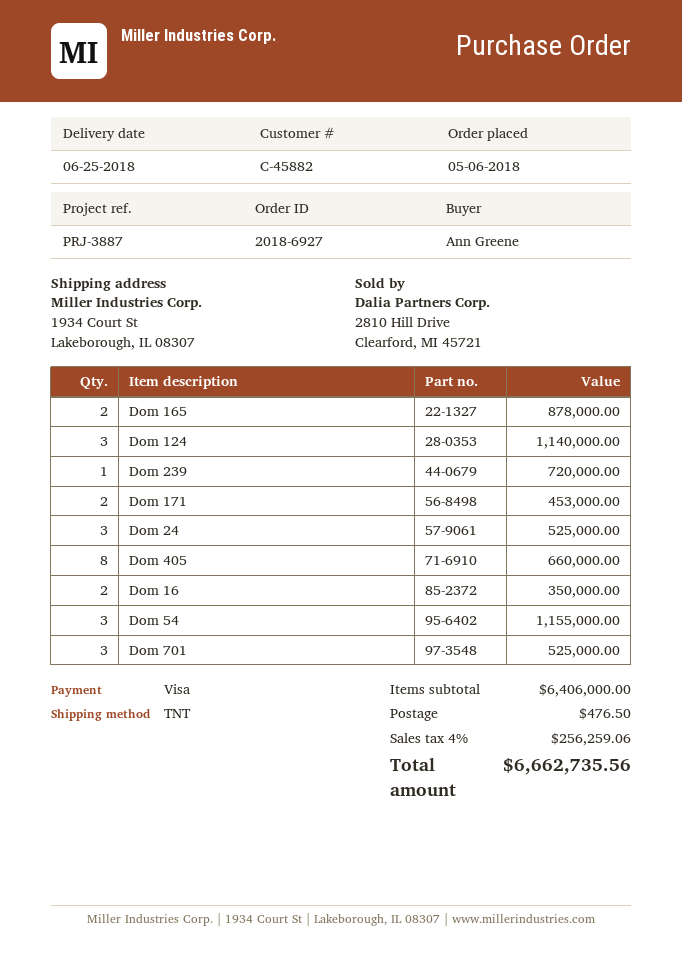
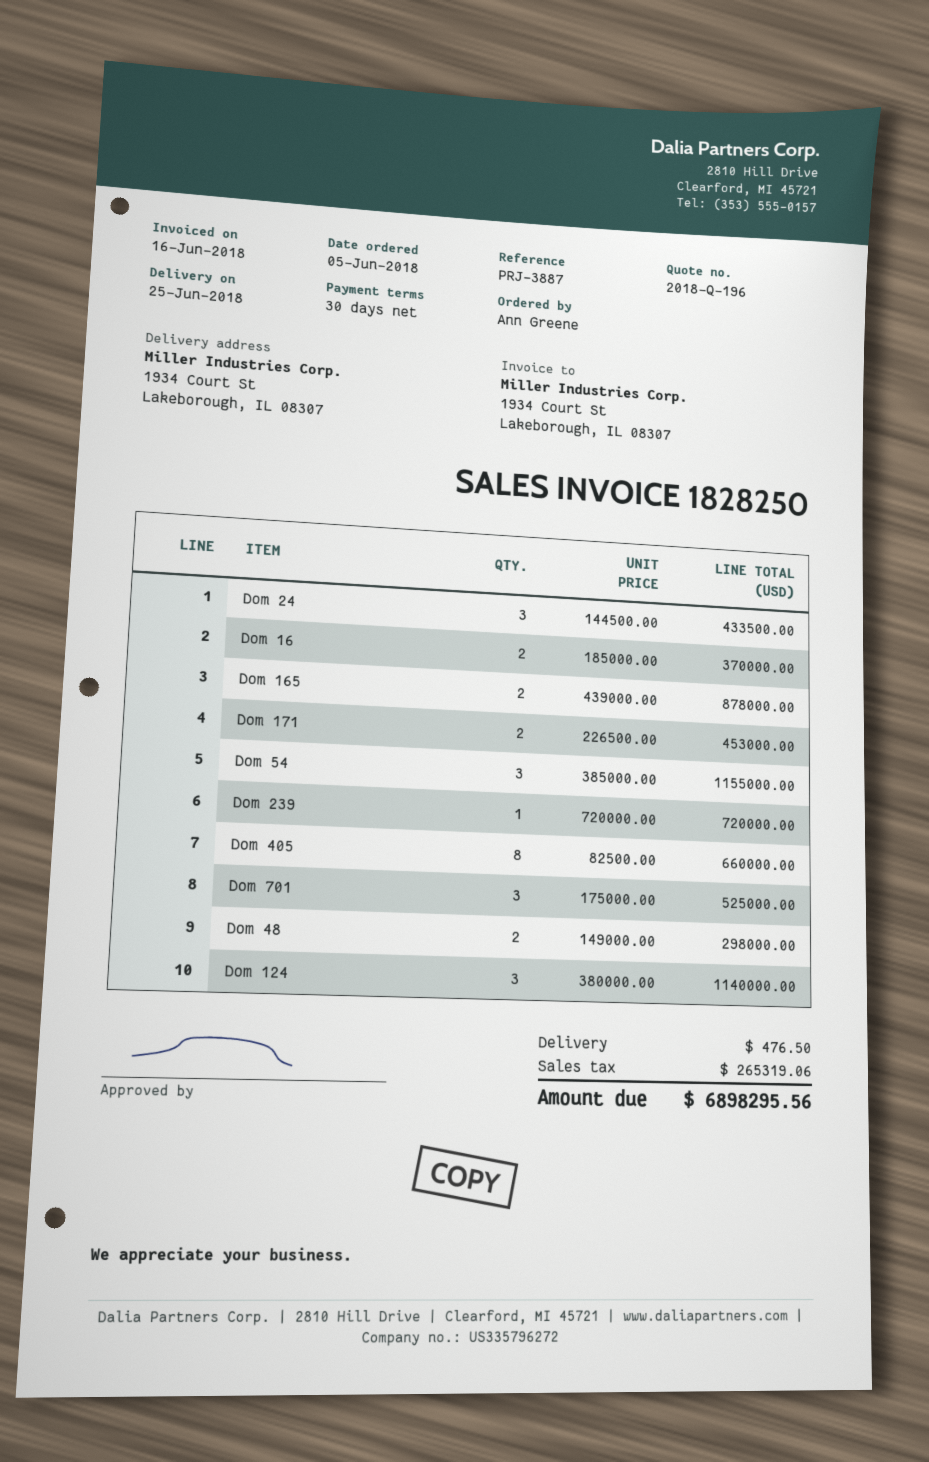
order date: 2018-05-06 -> 2018-06-05
Dom 24: 3 for 525000.00 -> 3 for 433500.00
Dom 16: 2 for 350000.00 -> 2 for 370000.00
Dom 48: none -> 2 for 298000.00
tax: 256259.06 -> 265319.06
total: 6662735.56 -> 6898295.56

